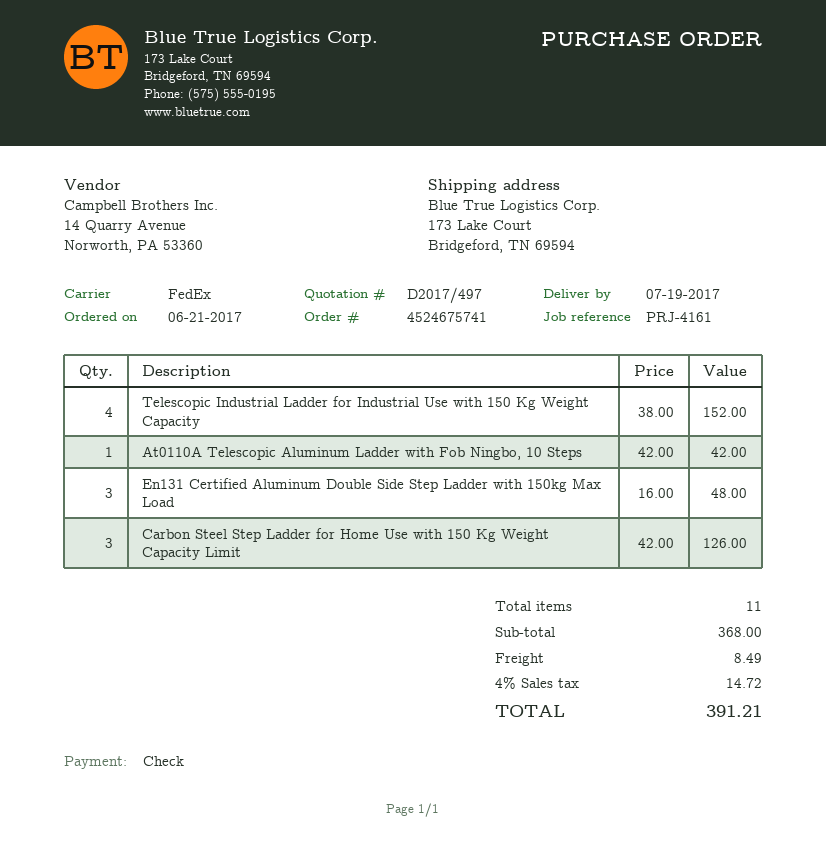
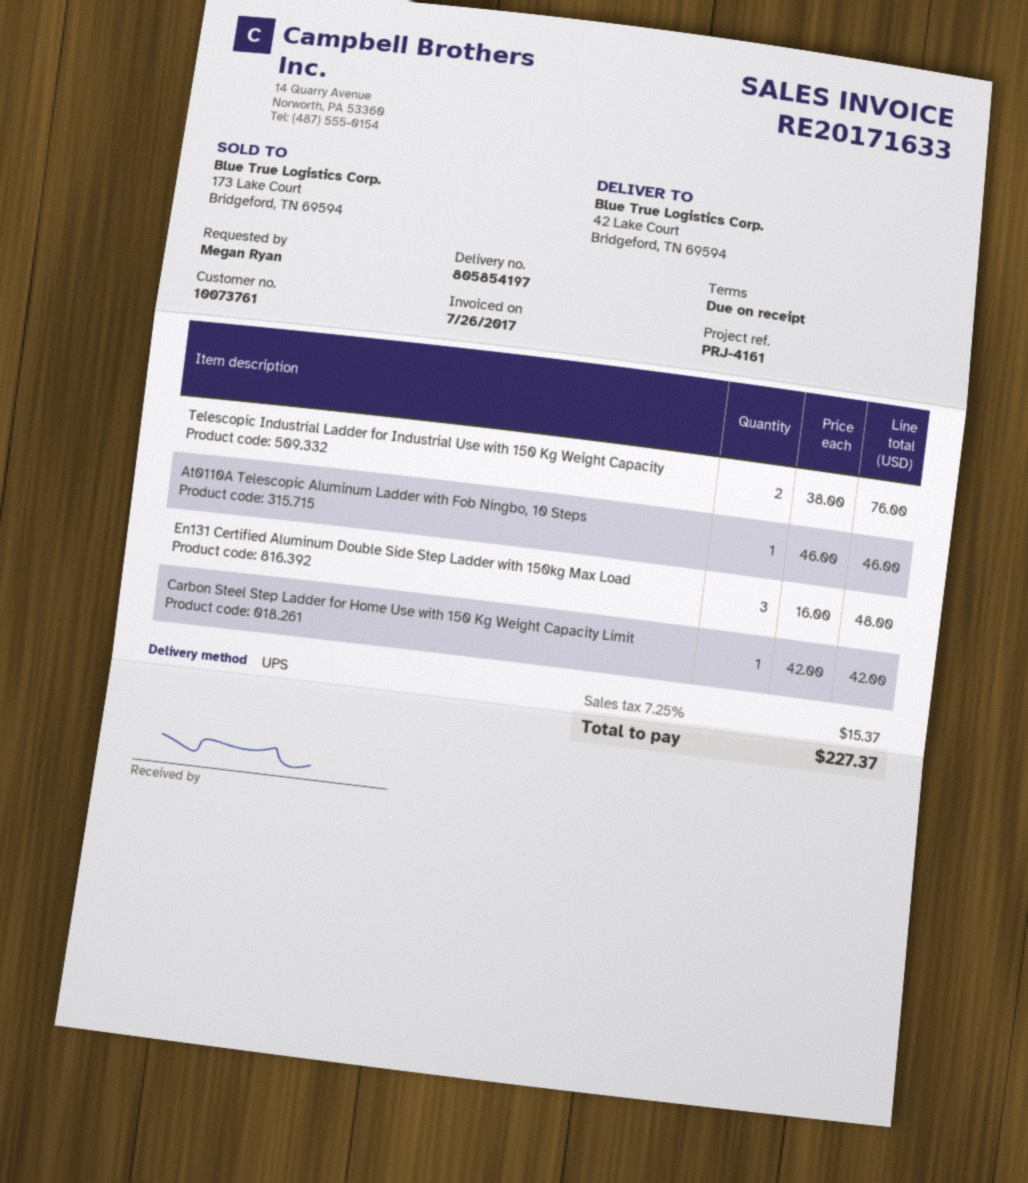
shipping method: FedEx -> UPS
ship to: 173 Lake Court, Bridgeford, TN 69594 -> 42 Lake Court, Bridgeford, TN 69594
Telescopic Industrial Ladder for Industrial Use with 150 Kg Weight Capacity: 4 x 38.00 = 152.00 -> 2 x 38.00 = 76.00
At0110A Telescopic Aluminum Ladder with Fob Ningbo, 10 Steps: 1 x 42.00 = 42.00 -> 1 x 46.00 = 46.00
Carbon Steel Step Ladder for Home Use with 150 Kg Weight Capacity Limit: 3 x 42.00 = 126.00 -> 1 x 42.00 = 42.00
shipping: 8.49 -> none
tax: 4% = 14.72 -> 7.25% = 15.37
total: 391.21 -> 227.37

